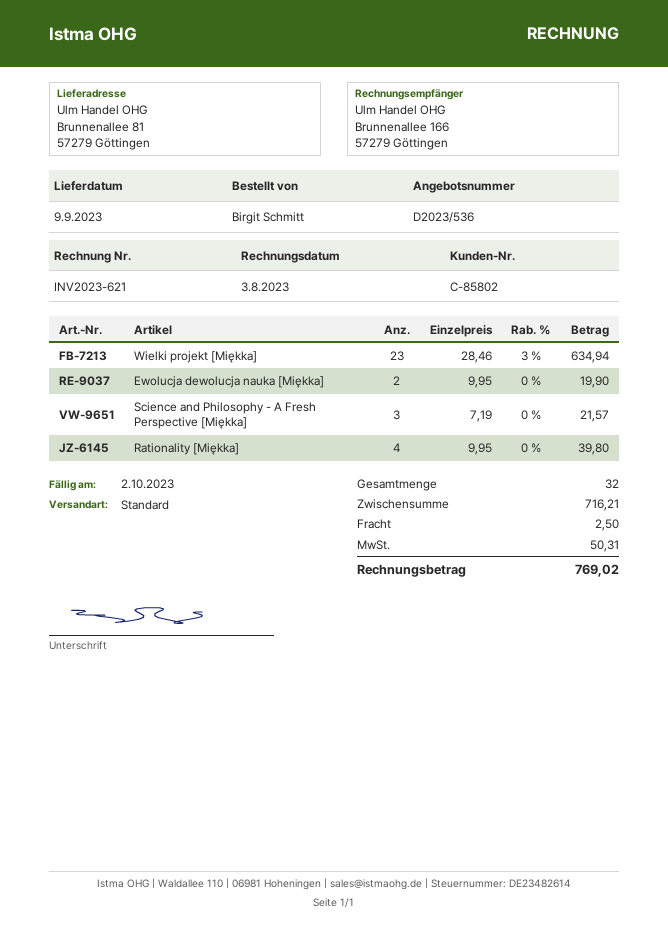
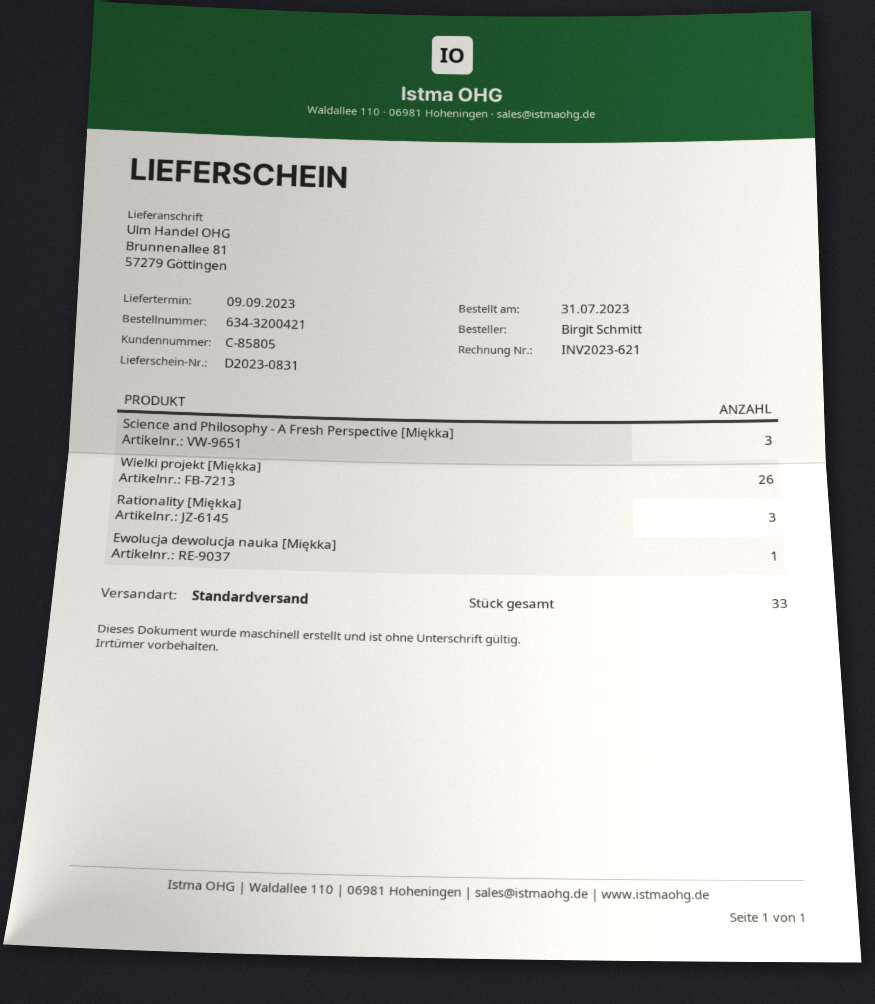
customer number: C-85802 -> C-85805
Wielki projekt [Miękka]: 23 -> 26
Ewolucja dewolucja nauka [Miękka]: 2 -> 1
Rationality [Miękka]: 4 -> 3
total quantity: 32 -> 33

